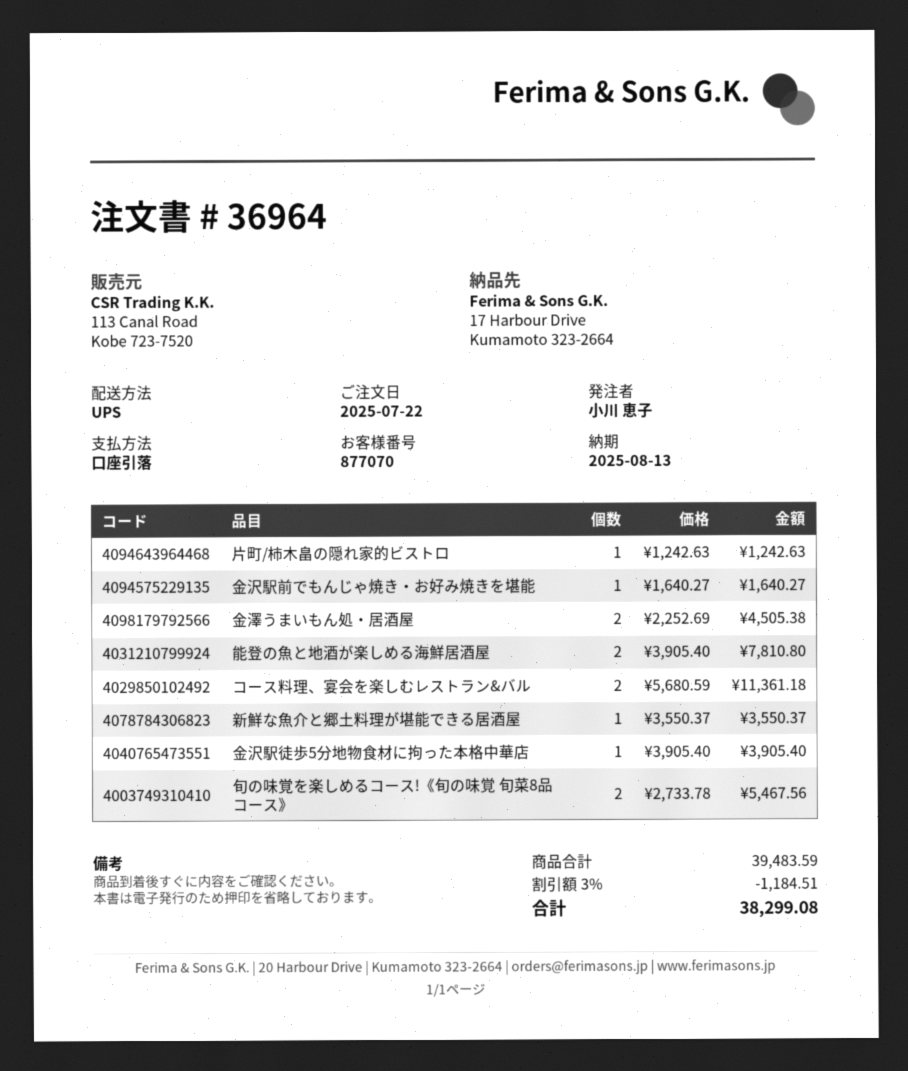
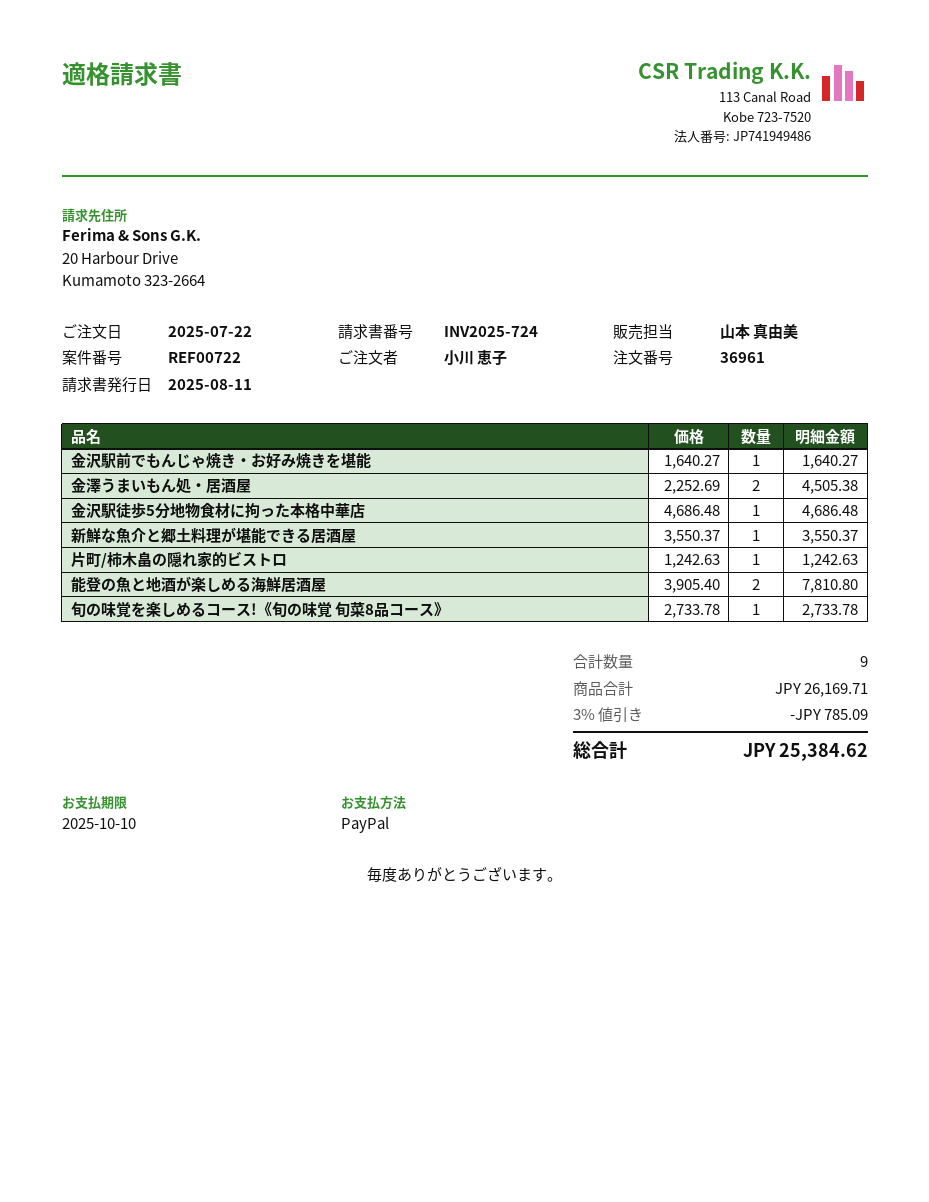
order number: 36964 -> 36961
payment method: direct debit -> PayPal
コース料理、宴会を楽しむレストラン&バル: 2 x 5680.59 = 11361.18 -> none
金沢駅徒歩5分地物食材に拘った本格中華店: 1 x 3905.40 = 3905.40 -> 1 x 4686.48 = 4686.48
旬の味覚を楽しめるコース!《旬の味覚 旬菜8品コース》: 2 x 2733.78 = 5467.56 -> 1 x 2733.78 = 2733.78
subtotal: 39483.59 -> 26169.71
discount: 3% = 1184.51 -> 3% = 785.09
total: 38299.08 -> 25384.62

